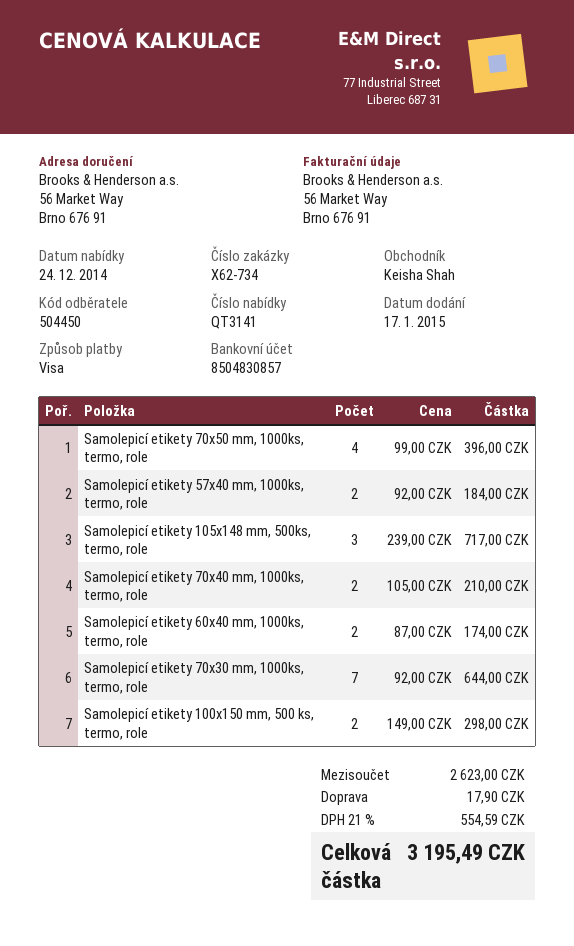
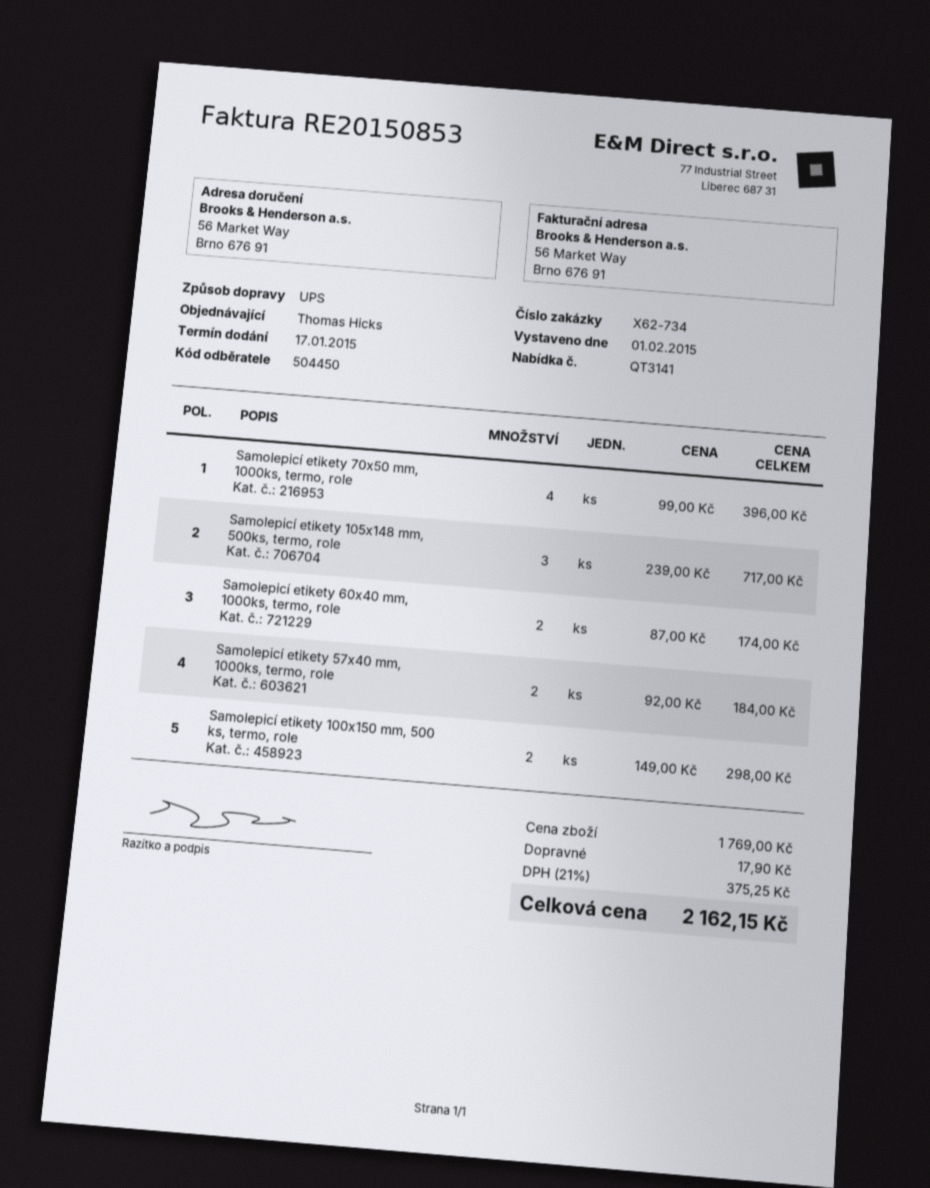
Samolepicí etikety 70x40 mm, 1000ks, termo, role: 2 x 105.00 = 210.00 -> none
Samolepicí etikety 70x30 mm, 1000ks, termo, role: 7 x 92.00 = 644.00 -> none
subtotal: 2623.00 -> 1769.00
tax: 21% = 554.59 -> 21% = 375.25
total: 3195.49 -> 2162.15

